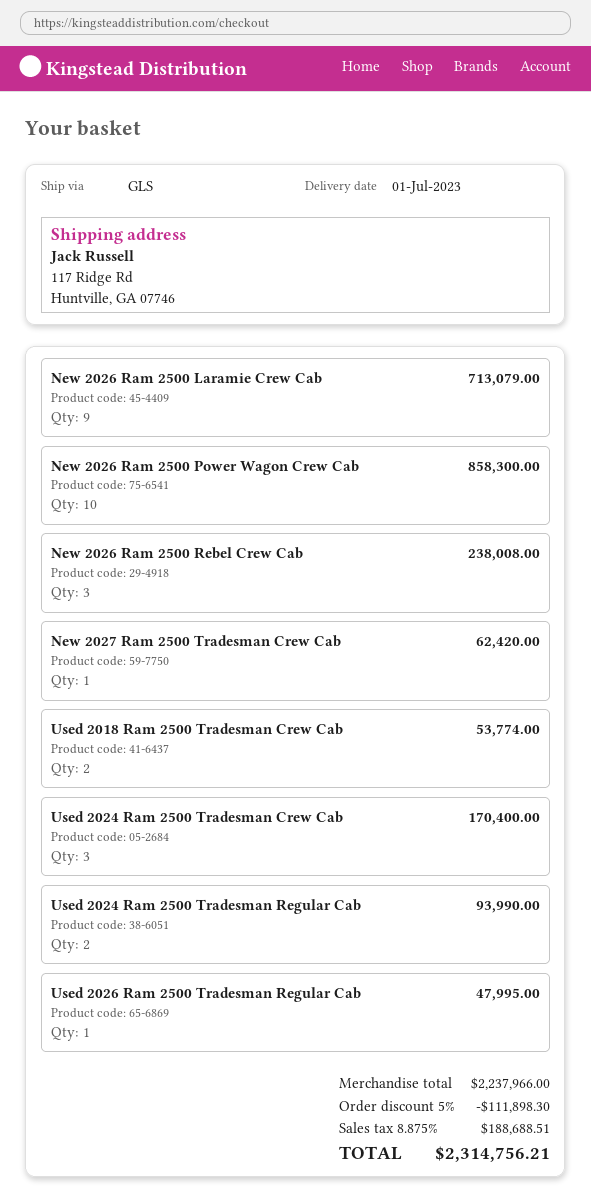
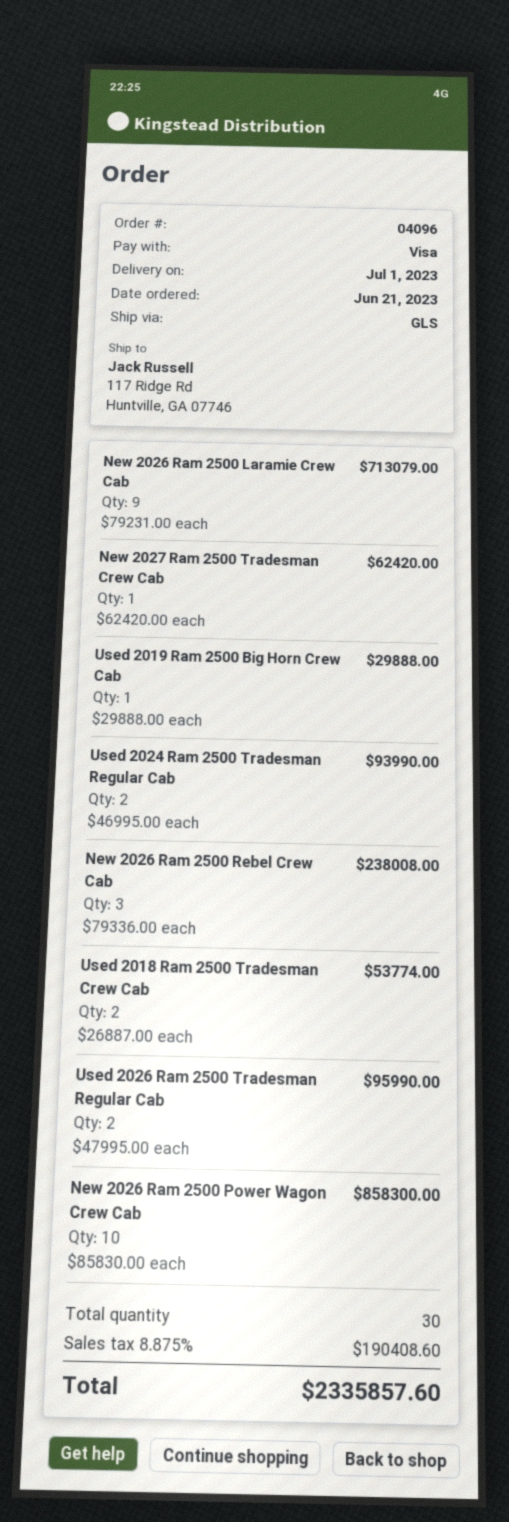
Used 2024 Ram 2500 Tradesman Crew Cab: 3 for 170400.00 -> none
Used 2026 Ram 2500 Tradesman Regular Cab: 1 for 47995.00 -> 2 for 95990.00
Used 2019 Ram 2500 Big Horn Crew Cab: none -> 1 for 29888.00
discount: 5% = 111898.30 -> none
tax: 8.875% = 188688.51 -> 8.875% = 190408.60
total: 2314756.21 -> 2335857.60

